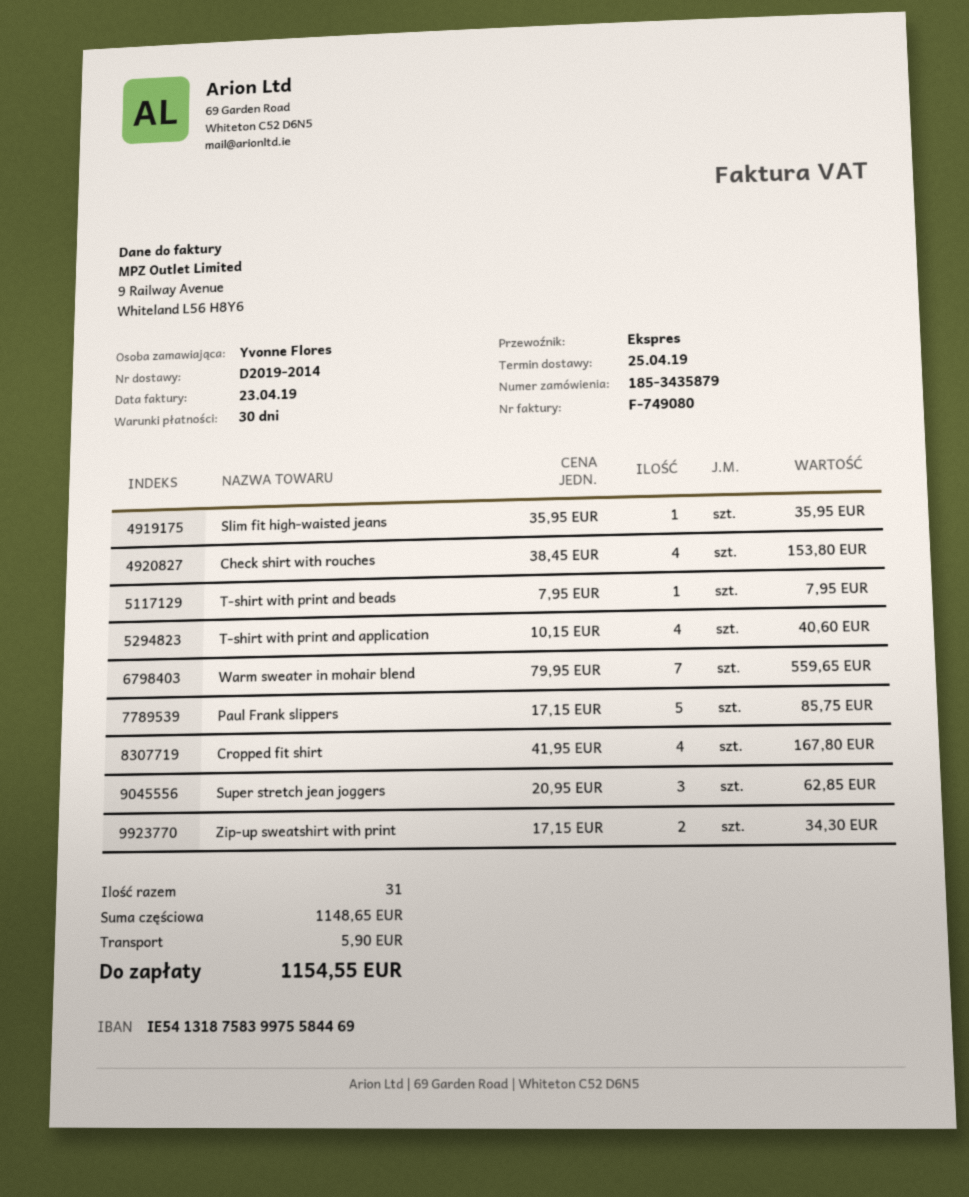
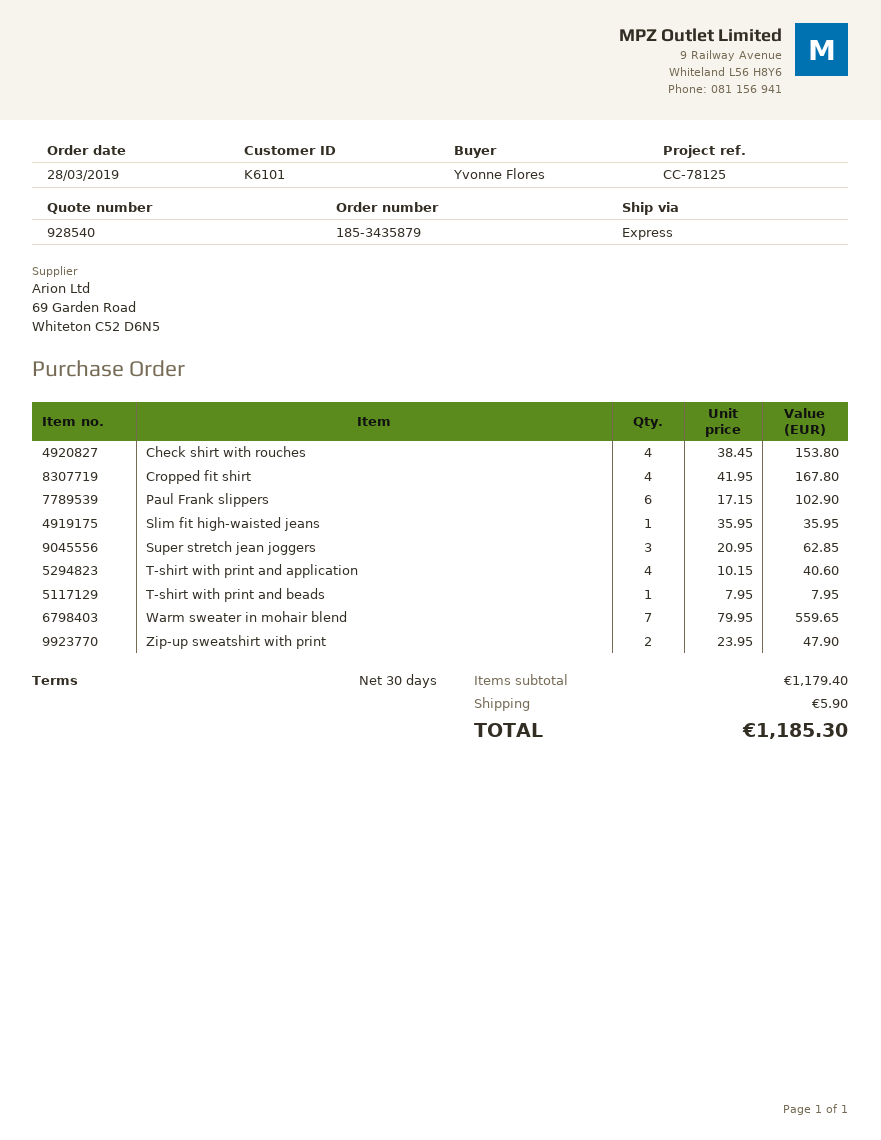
Paul Frank slippers: 5 x 17.15 = 85.75 -> 6 x 17.15 = 102.90
Zip-up sweatshirt with print: 2 x 17.15 = 34.30 -> 2 x 23.95 = 47.90
subtotal: 1148.65 -> 1179.40
total: 1154.55 -> 1185.30

